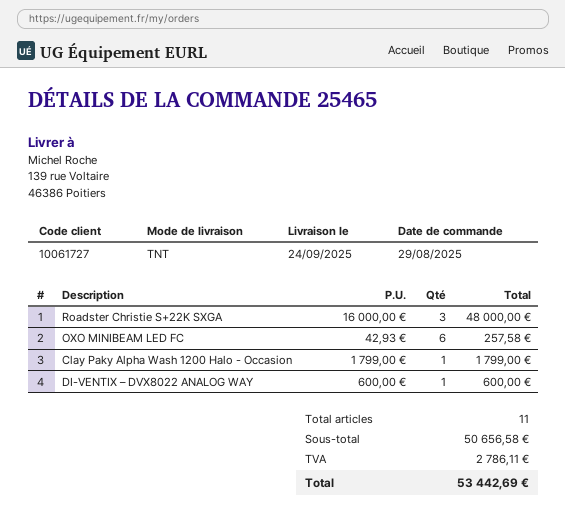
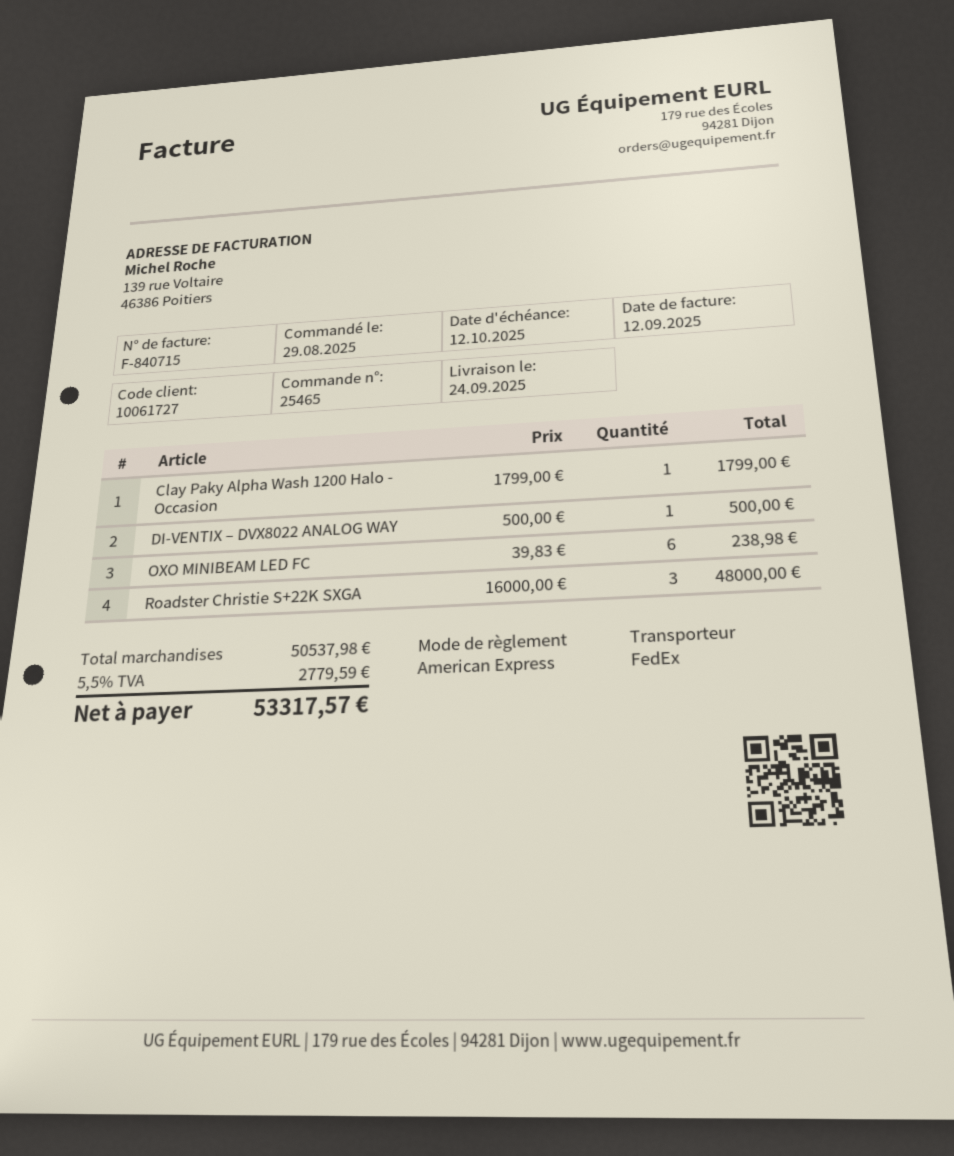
shipping method: TNT -> FedEx
OXO MINIBEAM LED FC: 6 x 42.93 = 257.58 -> 6 x 39.83 = 238.98
DI-VENTIX – DVX8022 ANALOG WAY: 1 x 600.00 = 600.00 -> 1 x 500.00 = 500.00
subtotal: 50656.58 -> 50537.98
tax: 2786.11 -> 2779.59
total: 53442.69 -> 53317.57

